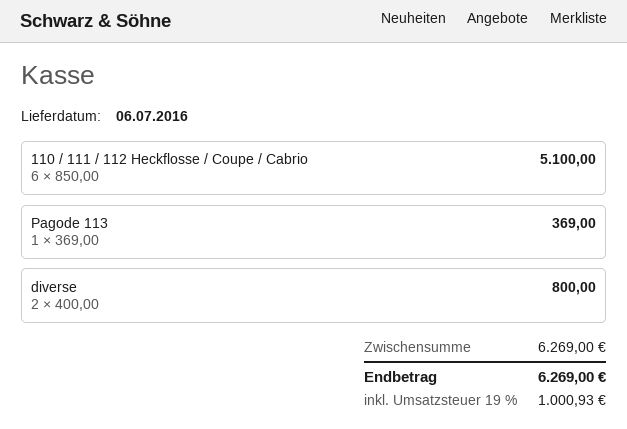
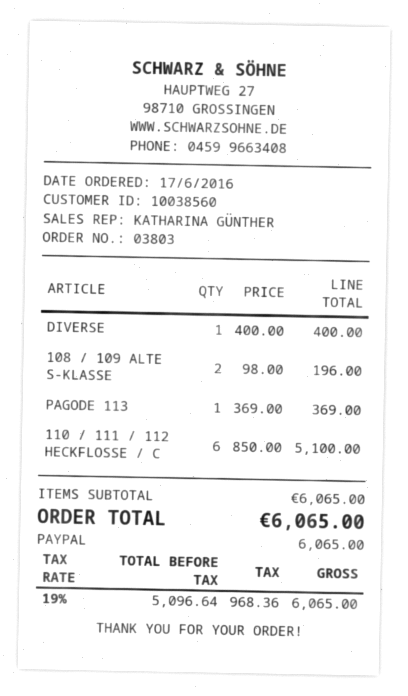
diverse: 2 x 400.00 = 800.00 -> 1 x 400.00 = 400.00
108 / 109 ALTE S-KLASSE: none -> 2 x 98.00 = 196.00
subtotal: 6269.00 -> 6065.00
tax: 19% = 1000.93 -> 19% = 968.36
total: 6269.00 -> 6065.00

